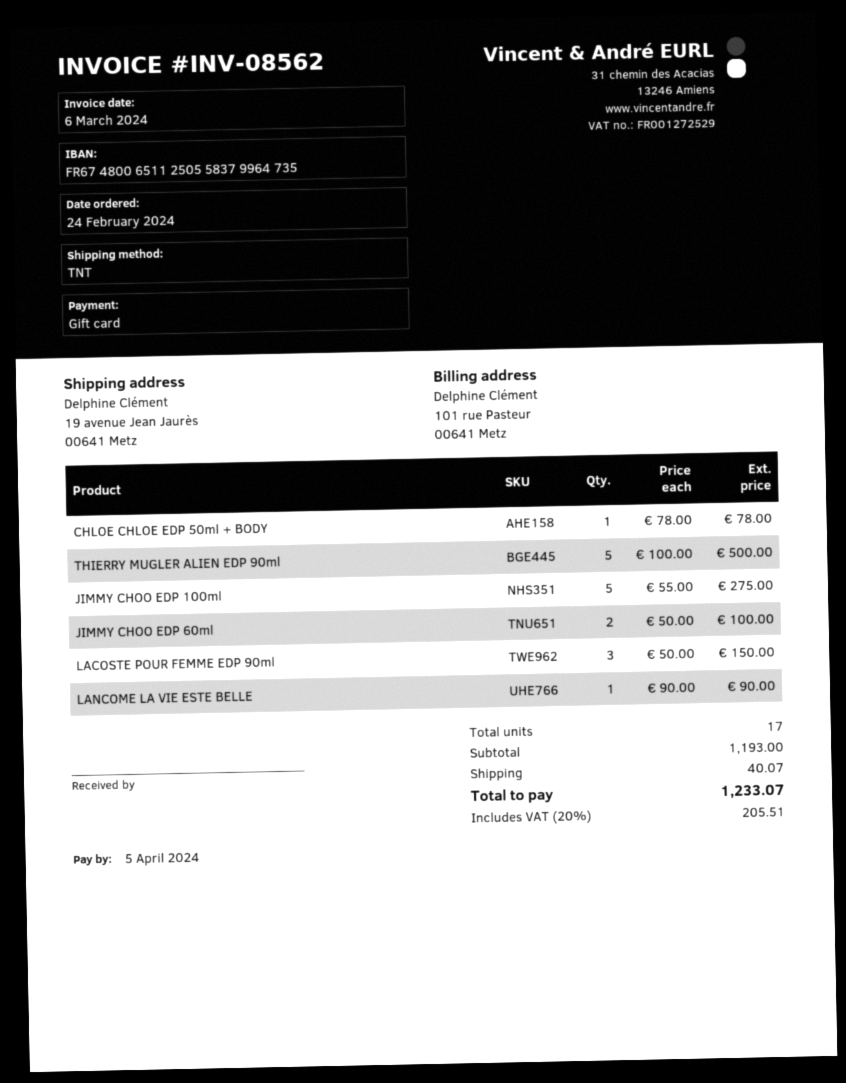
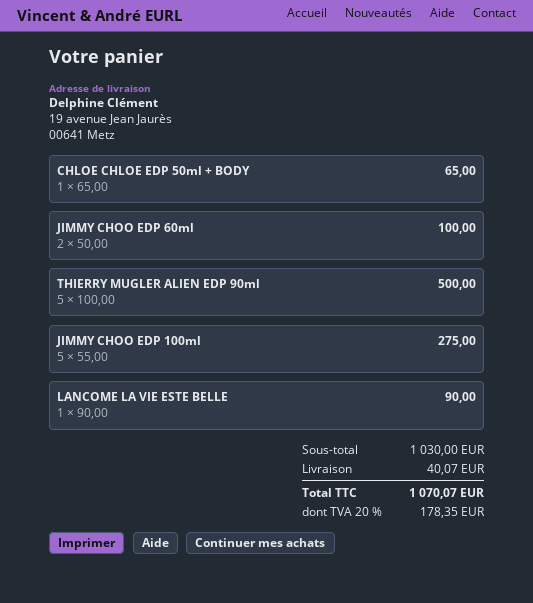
CHLOE CHLOE EDP 50ml + BODY: 1 x 78.00 = 78.00 -> 1 x 65.00 = 65.00
LACOSTE POUR FEMME EDP 90ml: 3 x 50.00 = 150.00 -> none
subtotal: 1193.00 -> 1030.00
tax: 20% = 205.51 -> 20% = 178.35
total: 1233.07 -> 1070.07

